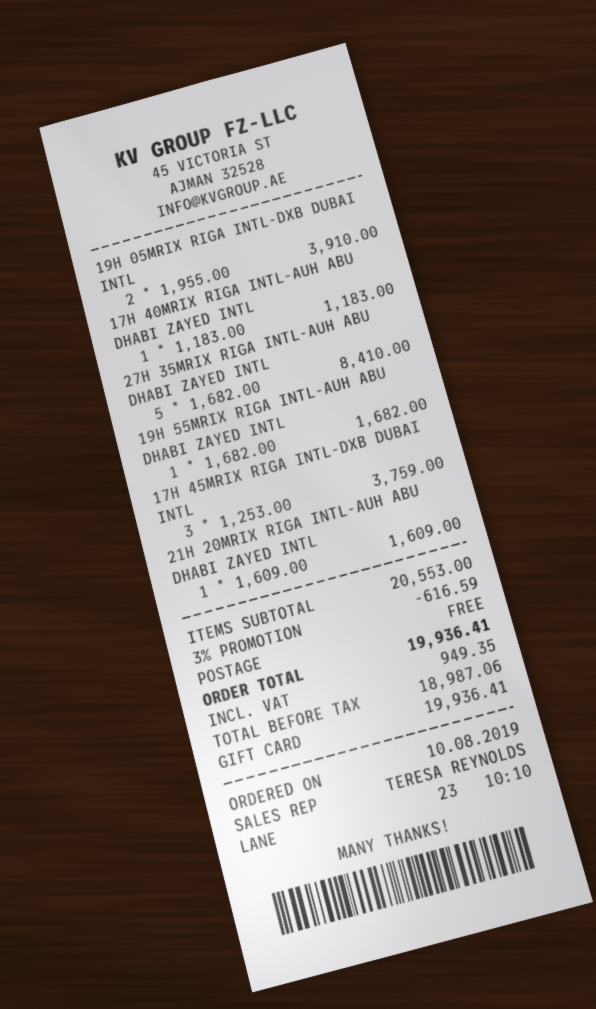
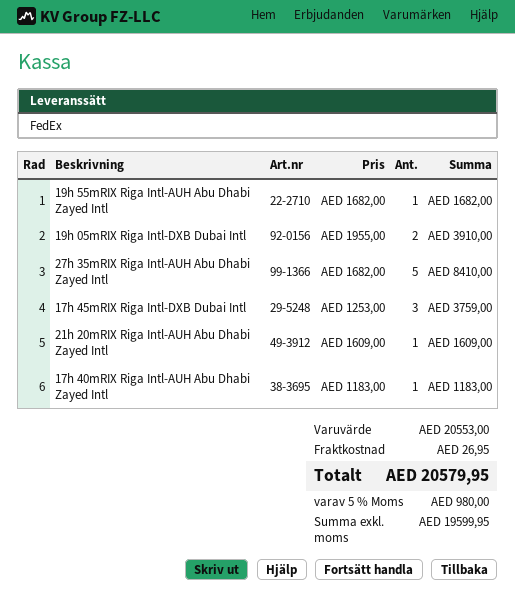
discount: 3% = 616.59 -> none
shipping: 0.00 -> 26.95
net: 18987.06 -> 19599.95
tax: 949.35 -> 980.00
total: 19936.41 -> 20579.95

